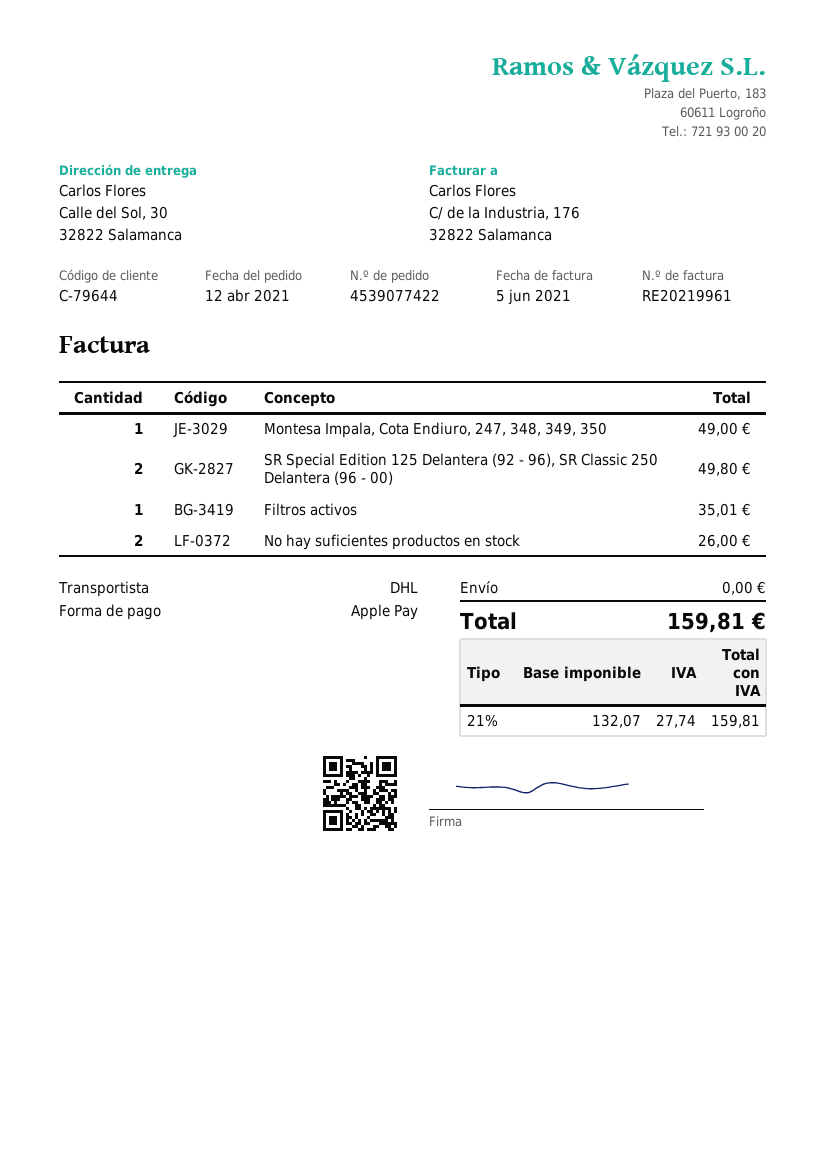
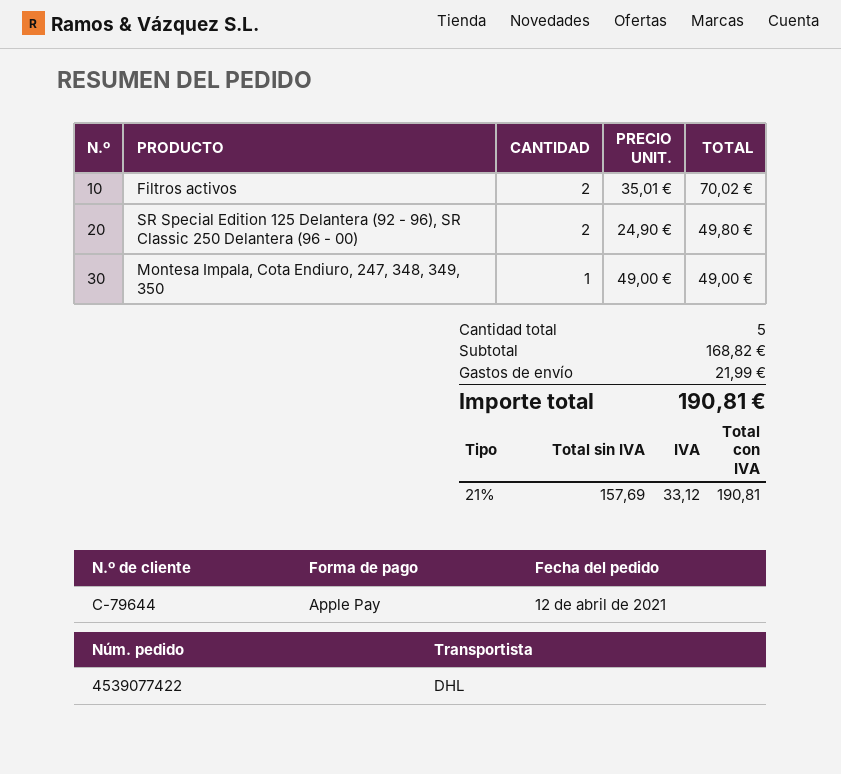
Filtros activos: 1 for 35.01 -> 2 for 70.02
No hay suficientes productos en stock: 2 for 26.00 -> none
shipping: 0.00 -> 21.99
net: 132.07 -> 157.69
tax: 21% = 27.74 -> 21% = 33.12
total: 159.81 -> 190.81

